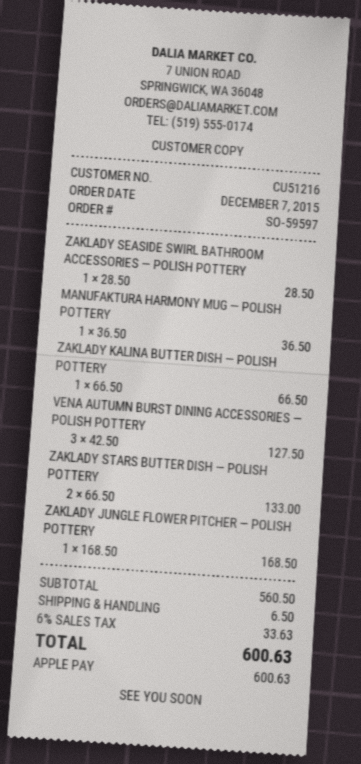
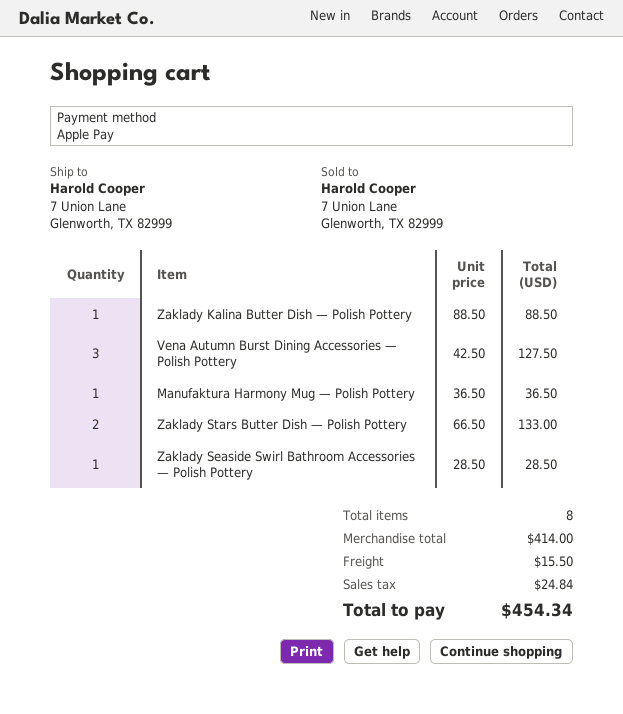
ZAKLADY KALINA BUTTER DISH — POLISH POTTERY: 1 x 66.50 = 66.50 -> 1 x 88.50 = 88.50
ZAKLADY JUNGLE FLOWER PITCHER — POLISH POTTERY: 1 x 168.50 = 168.50 -> none
subtotal: 560.50 -> 414.00
shipping: 6.50 -> 15.50
tax: 33.63 -> 24.84
total: 600.63 -> 454.34

